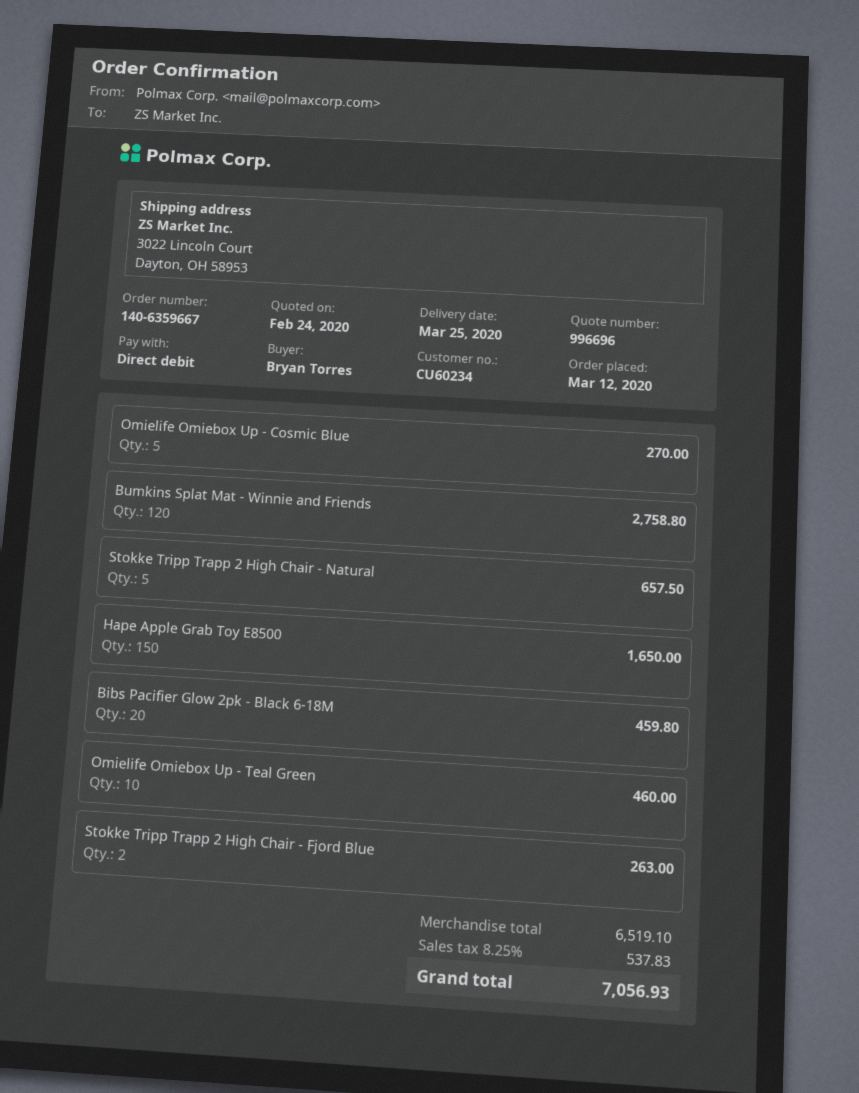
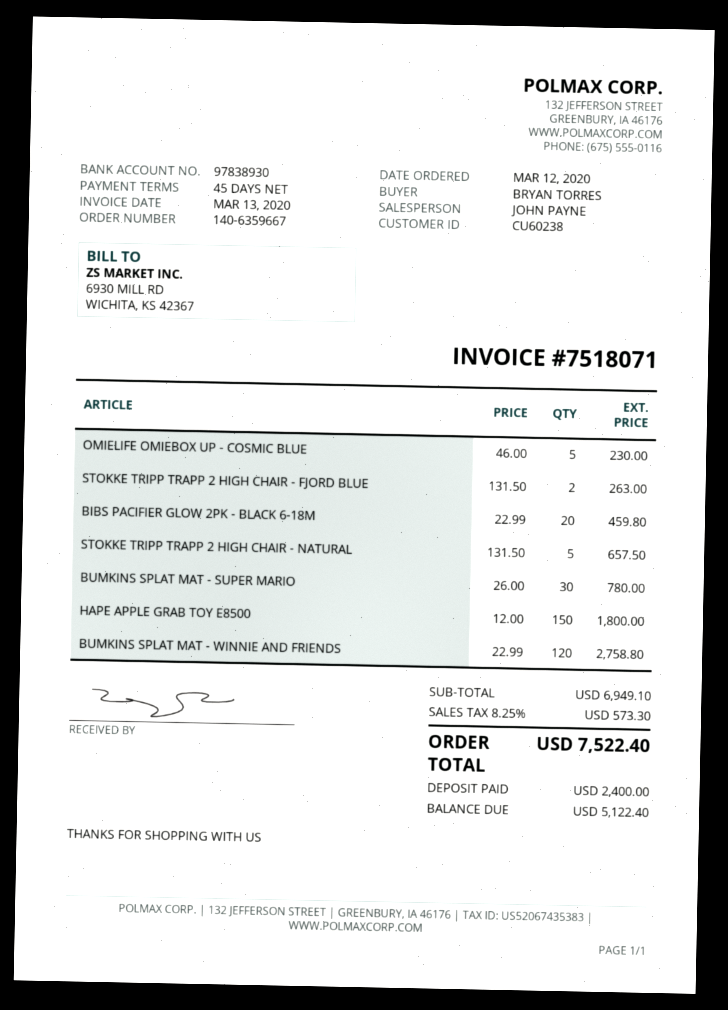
customer number: CU60234 -> CU60238
Omielife Omiebox Up - Cosmic Blue: 5 for 270.00 -> 5 for 230.00
Hape Apple Grab Toy E8500: 150 for 1650.00 -> 150 for 1800.00
Omielife Omiebox Up - Teal Green: 10 for 460.00 -> none
BUMKINS SPLAT MAT - SUPER MARIO: none -> 30 for 780.00
subtotal: 6519.10 -> 6949.10
tax: 8.25% = 537.83 -> 8.25% = 573.30
total: 7056.93 -> 7522.40

